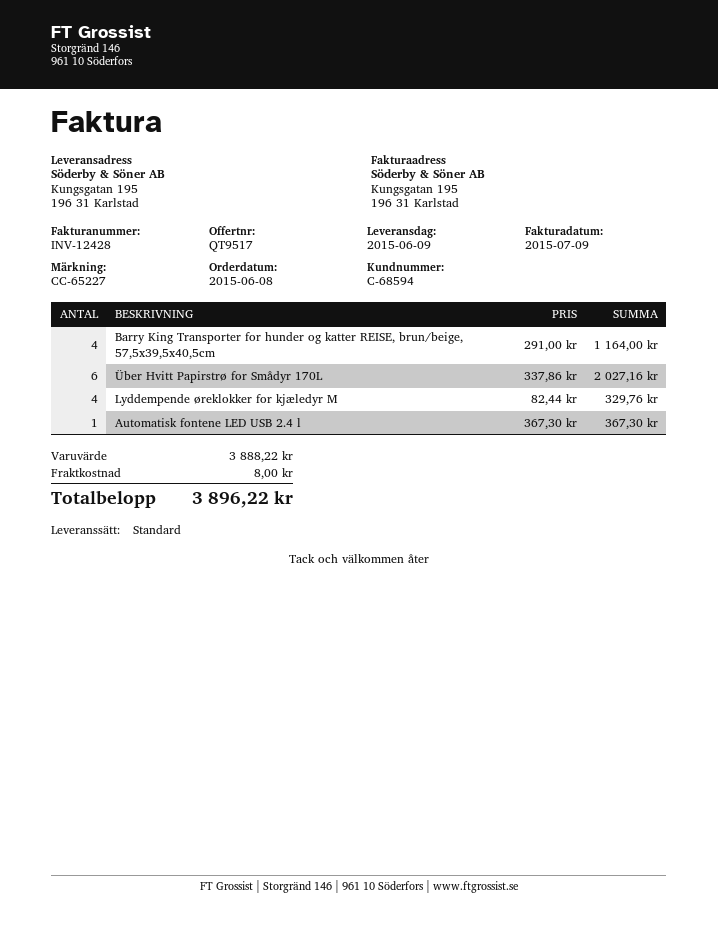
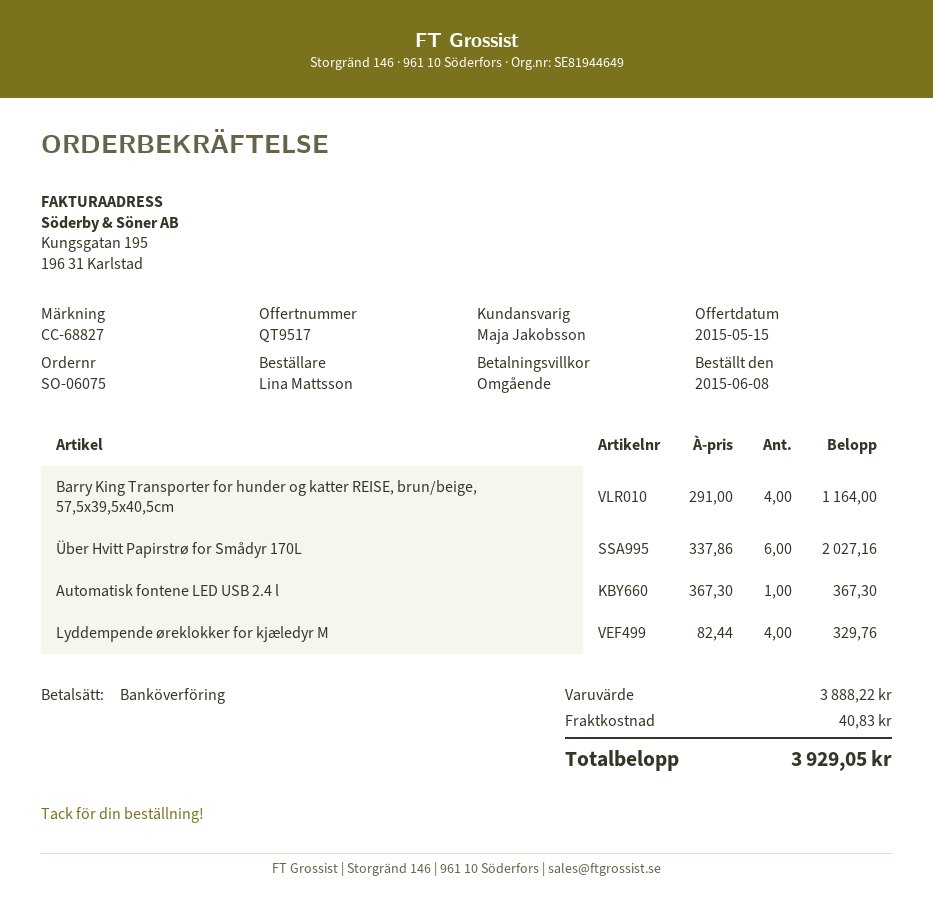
reference: CC-65227 -> CC-68827
shipping: 8.00 -> 40.83
total: 3896.22 -> 3929.05

